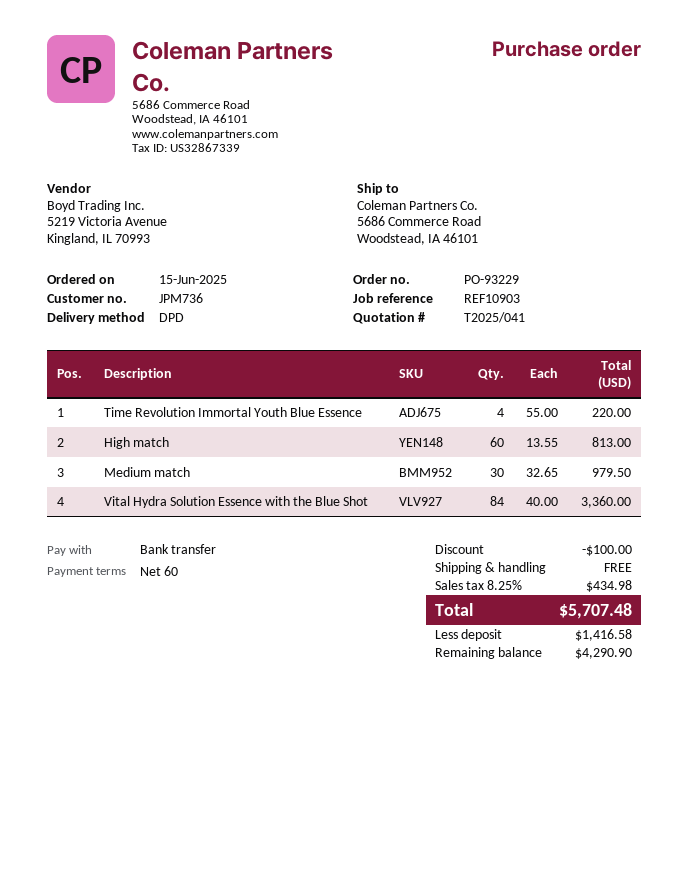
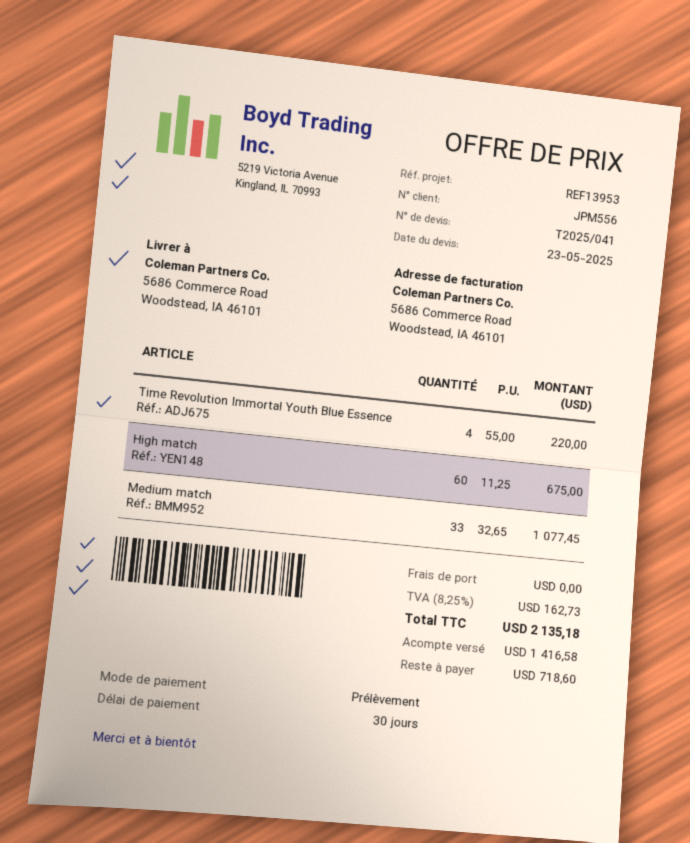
payment terms: 60 days -> 30 days
customer number: JPM736 -> JPM556
reference: REF10903 -> REF13953
payment method: bank transfer -> direct debit
High match: 60 x 13.55 = 813.00 -> 60 x 11.25 = 675.00
Medium match: 30 x 32.65 = 979.50 -> 33 x 32.65 = 1077.45
Vital Hydra Solution Essence with the Blue Shot: 84 x 40.00 = 3360.00 -> none
discount: 100.00 -> none
tax: 8.25% = 434.98 -> 8.25% = 162.73
total: 5707.48 -> 2135.18
balance: 4290.90 -> 718.60

